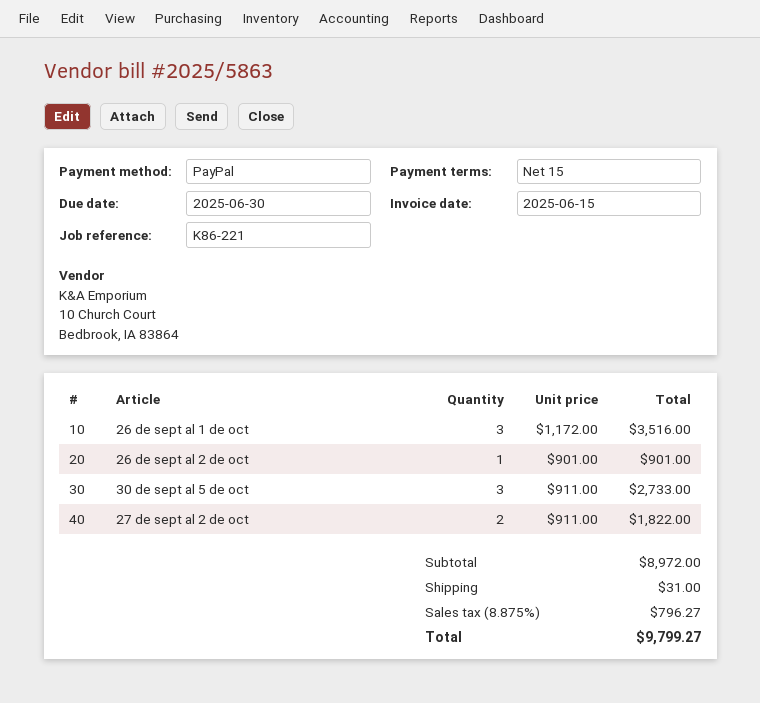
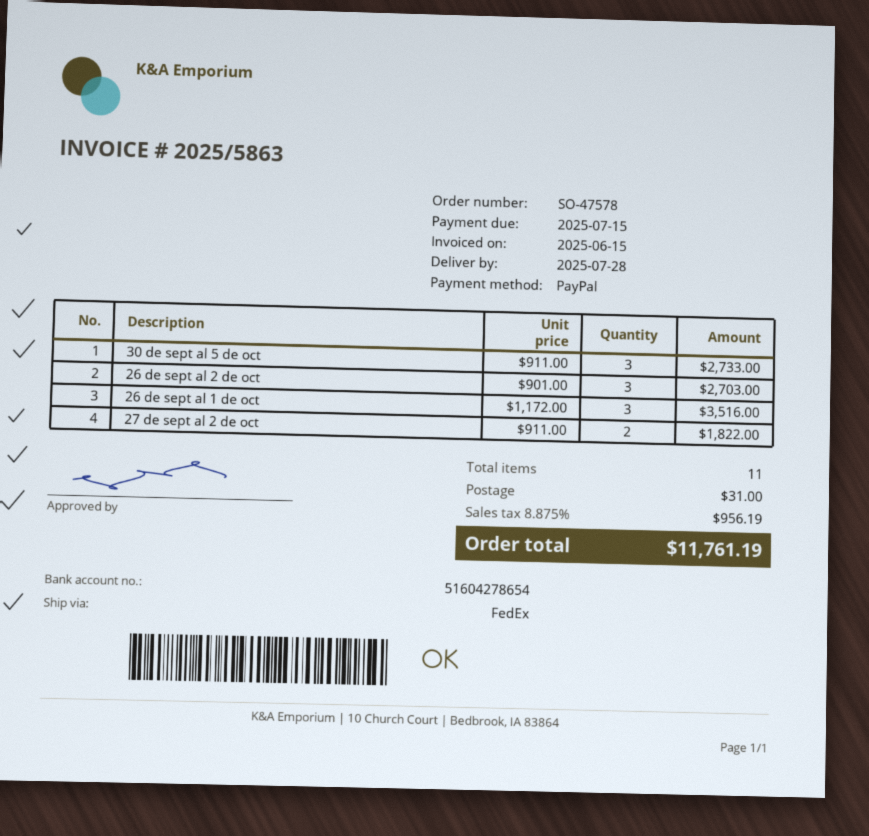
due date: 2025-06-30 -> 2025-07-15
26 de sept al 2 de oct: 1 x 901.00 = 901.00 -> 3 x 901.00 = 2703.00
tax: 8.875% = 796.27 -> 8.875% = 956.19
total: 9799.27 -> 11761.19

